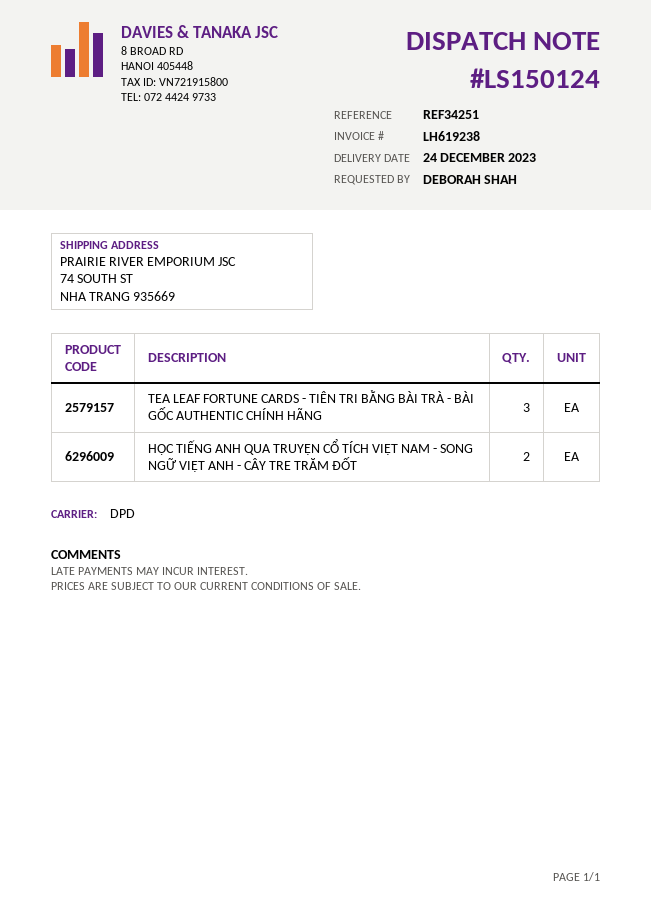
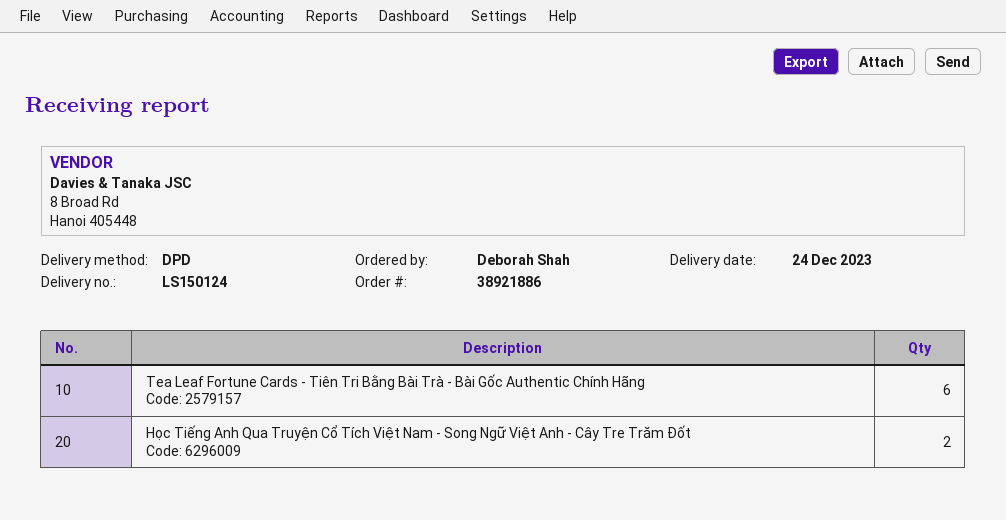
TEA LEAF FORTUNE CARDS - TIÊN TRI BẰNG BÀI TRÀ - BÀI GỐC AUTHENTIC CHÍNH HÃNG: 3 -> 6

